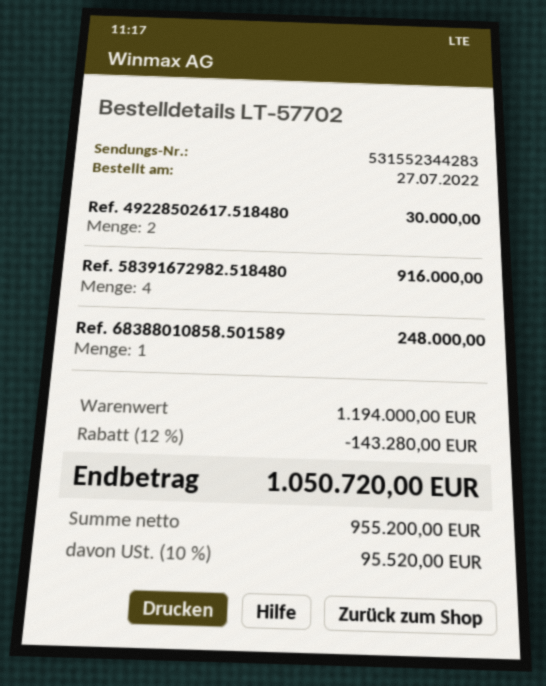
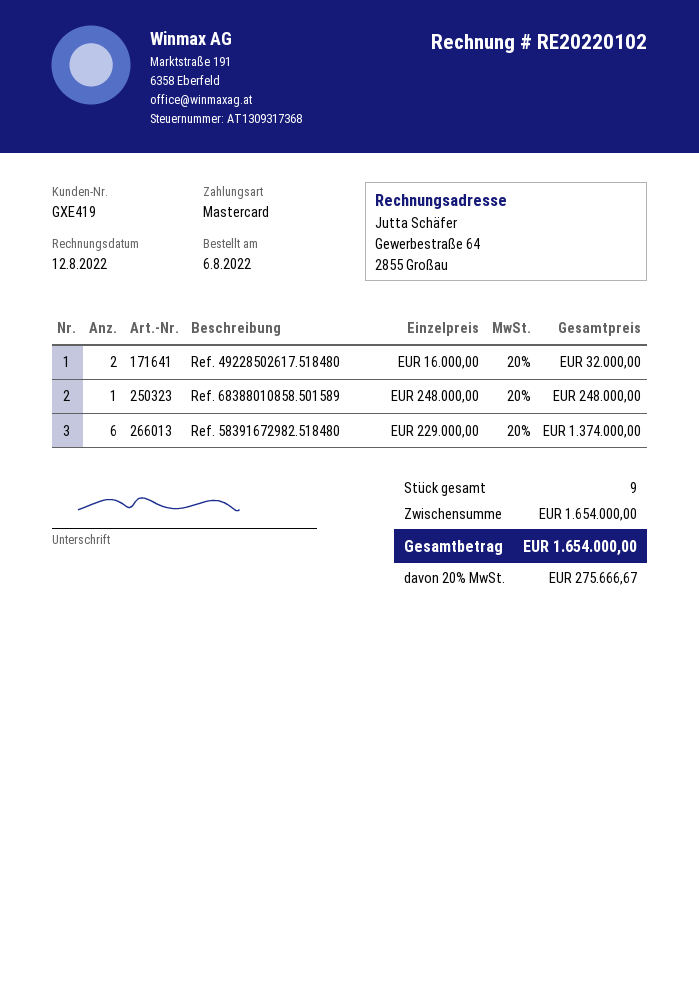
order date: 2022-07-27 -> 2022-08-06
Ref. 49228502617.518480: 2 for 30000.00 -> 2 for 32000.00
Ref. 58391672982.518480: 4 for 916000.00 -> 6 for 1374000.00
subtotal: 1194000.00 -> 1654000.00
discount: 12% = 143280.00 -> none
tax: 10% = 95520.00 -> 20% = 275666.67
total: 1050720.00 -> 1654000.00

